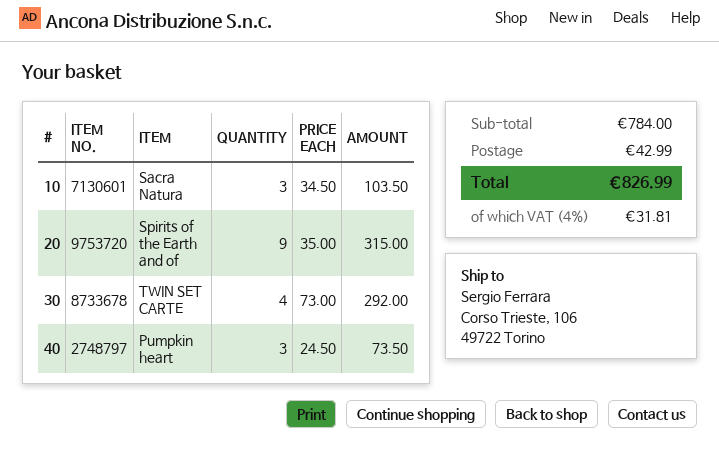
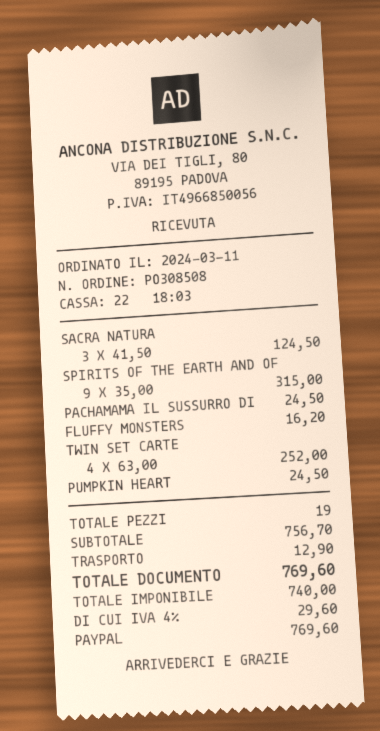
Sacra Natura: 3 x 34.50 = 103.50 -> 3 x 41.50 = 124.50
TWIN SET CARTE: 4 x 73.00 = 292.00 -> 4 x 63.00 = 252.00
Pumpkin heart: 3 x 24.50 = 73.50 -> 1 x 24.50 = 24.50
PACHAMAMA IL SUSSURRO DI: none -> 1 x 24.50 = 24.50
FLUFFY MONSTERS: none -> 1 x 16.20 = 16.20
subtotal: 784.00 -> 756.70
shipping: 42.99 -> 12.90
tax: 4% = 31.81 -> 4% = 29.60
total: 826.99 -> 769.60

